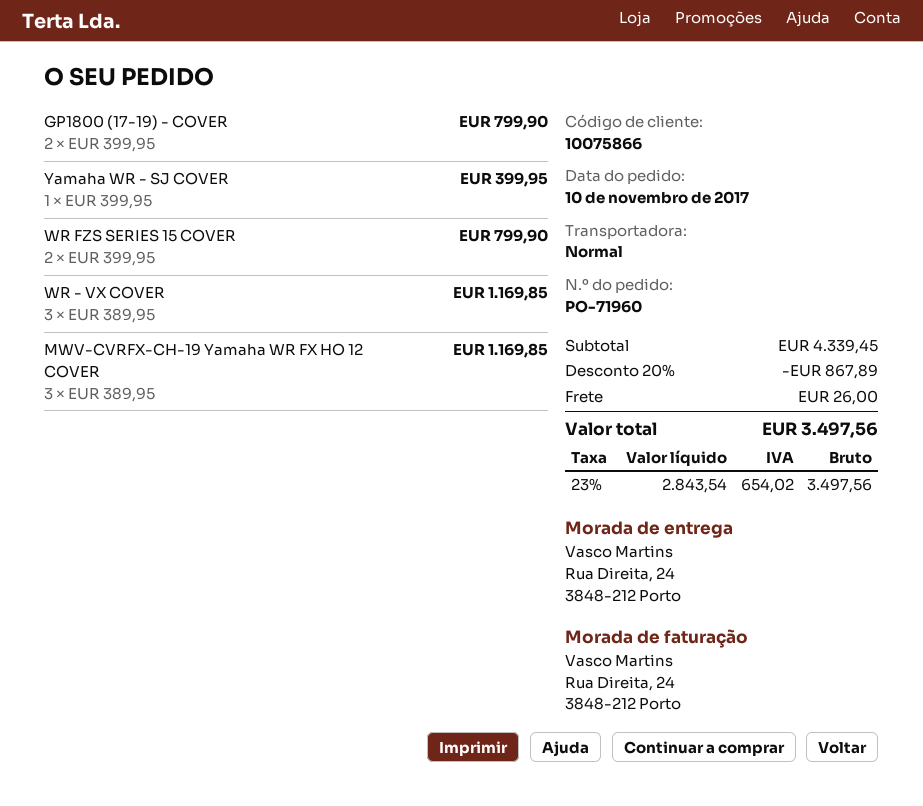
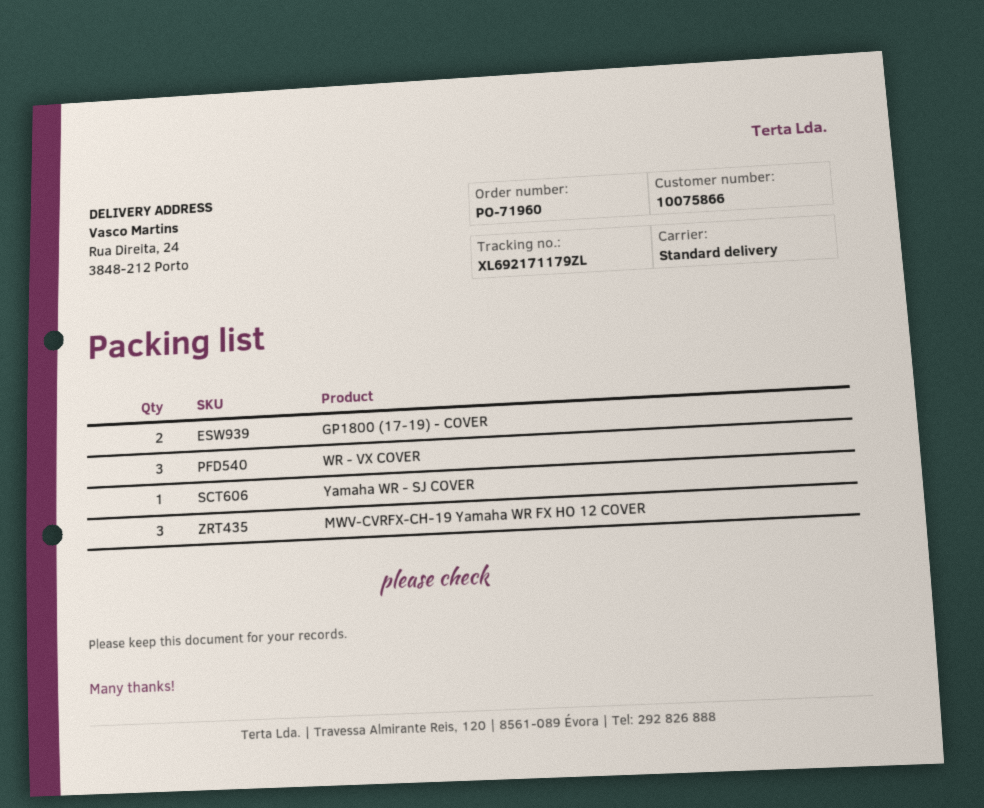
WR FZS SERIES 15 COVER: 2 -> none

